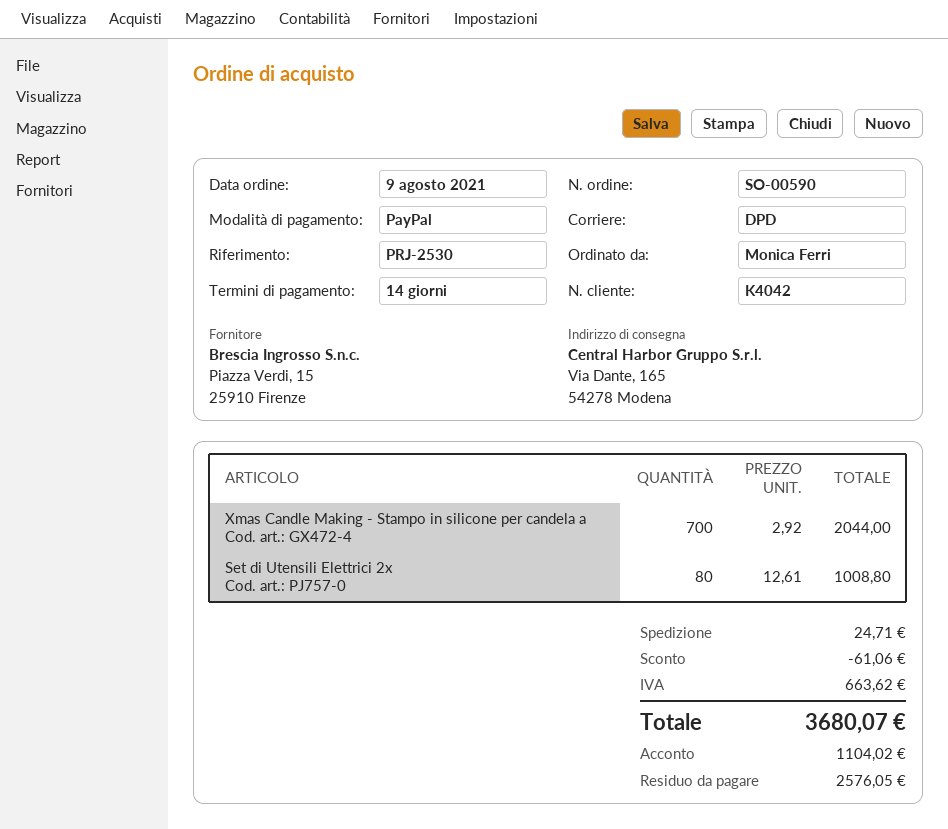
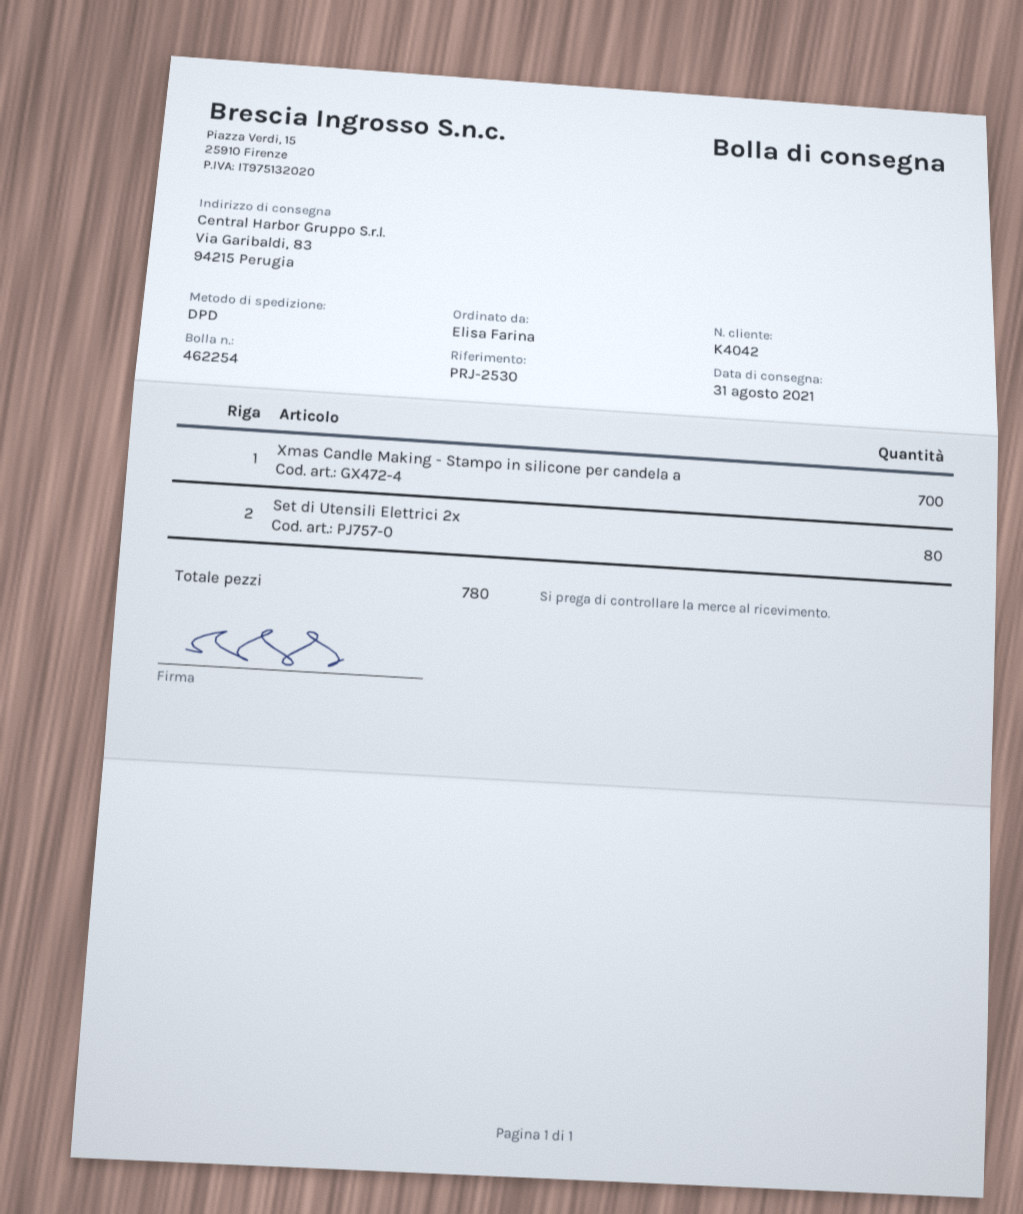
ordered by: Monica Ferri -> Elisa Farina
ship to: Via Dante, 165, 54278 Modena -> Via Garibaldi, 83, 94215 Perugia

